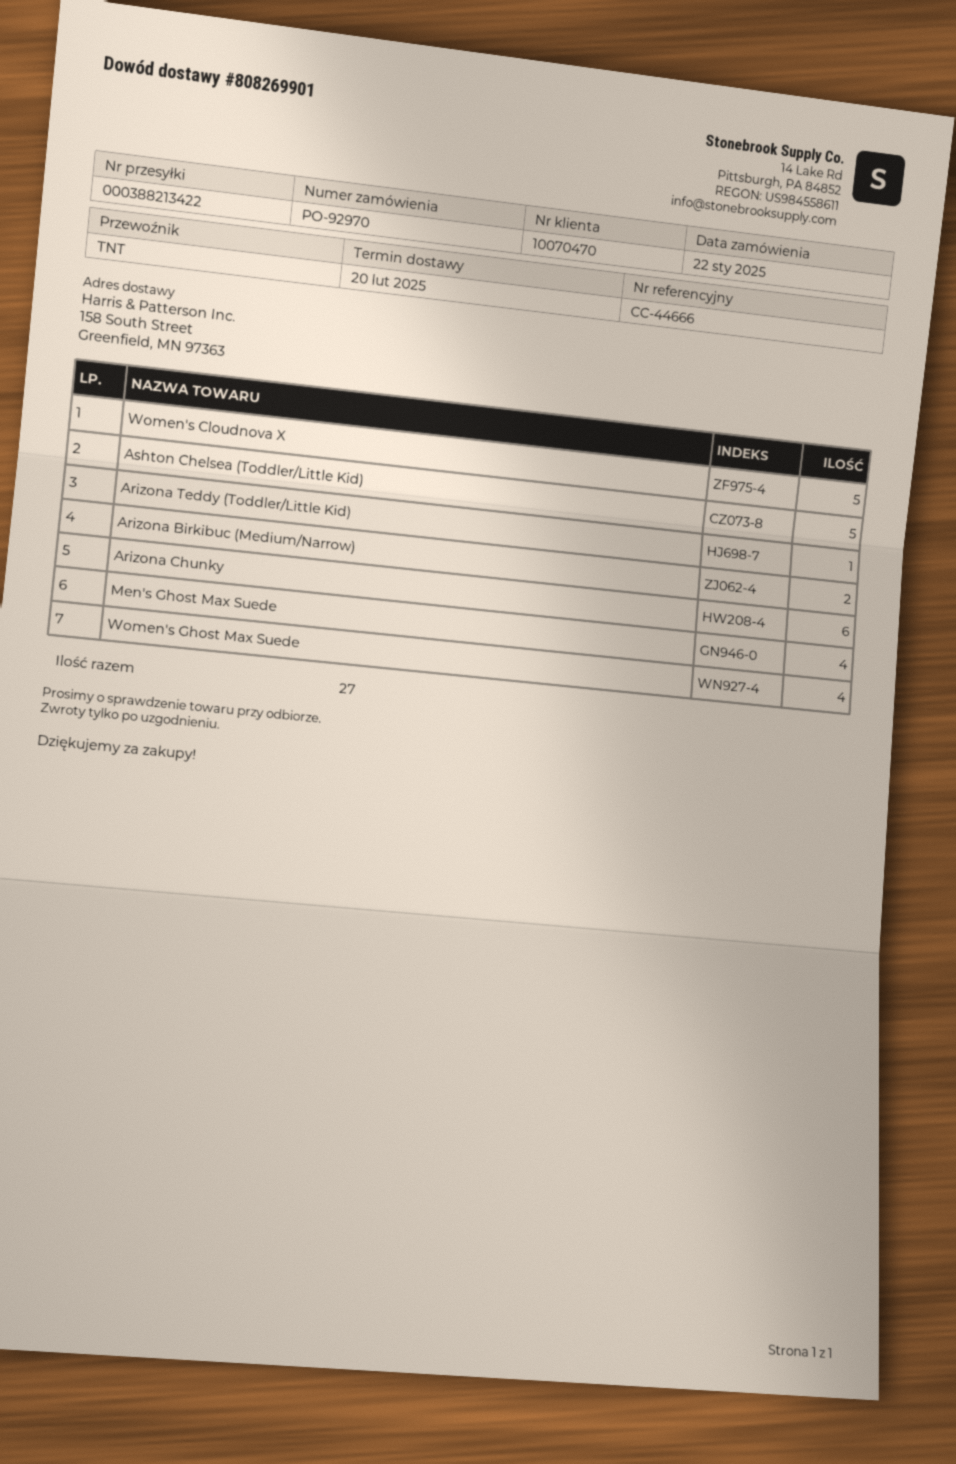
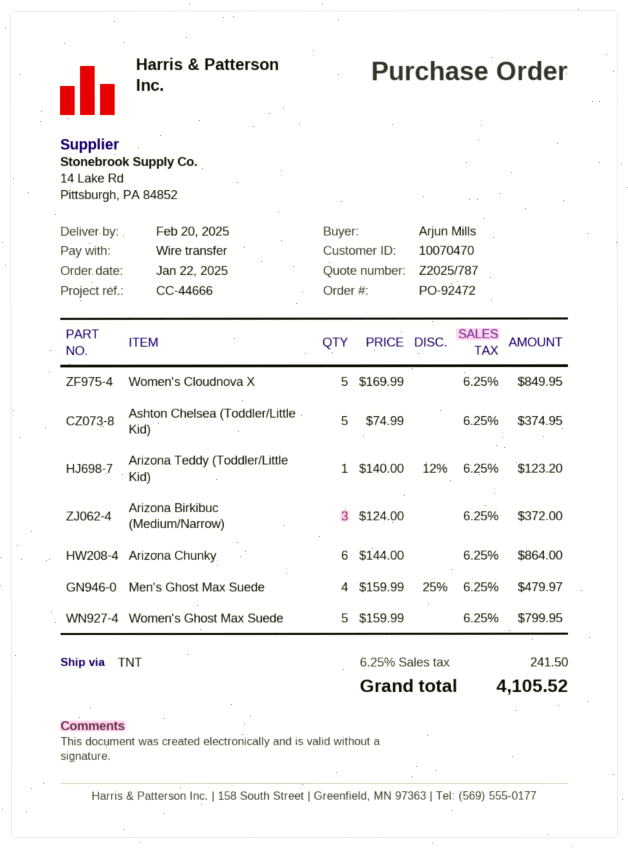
order number: PO-92970 -> PO-92472
Arizona Birkibuc (Medium/Narrow): 2 -> 3
Women's Ghost Max Suede: 4 -> 5

